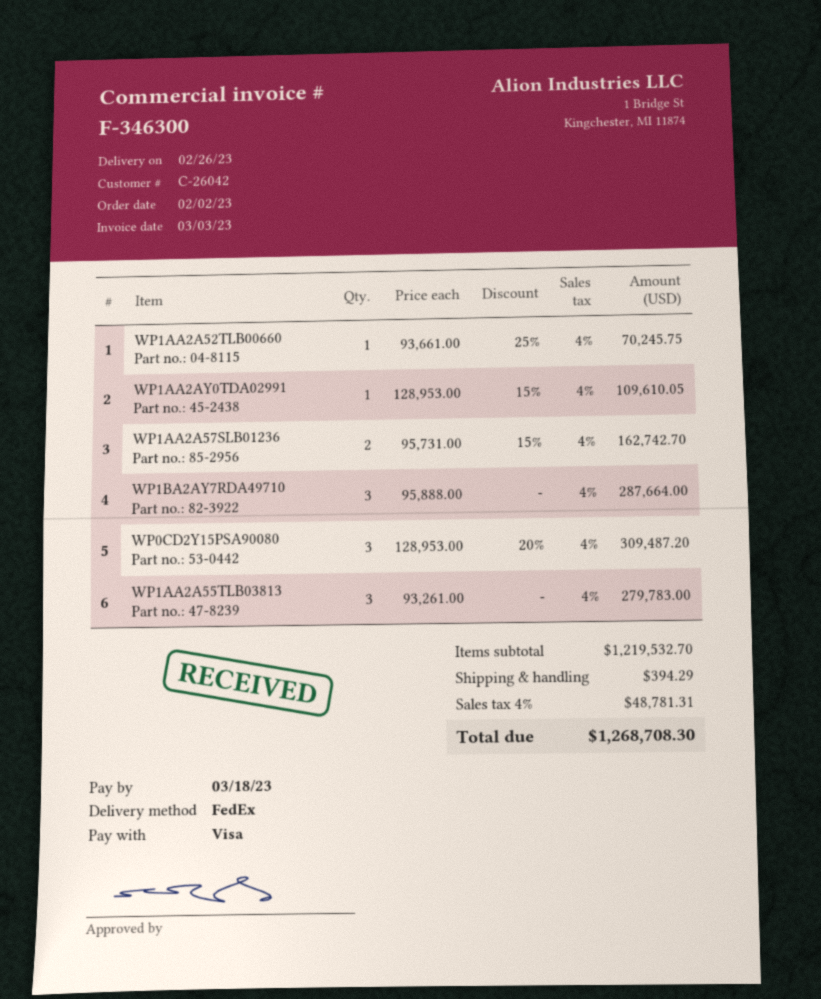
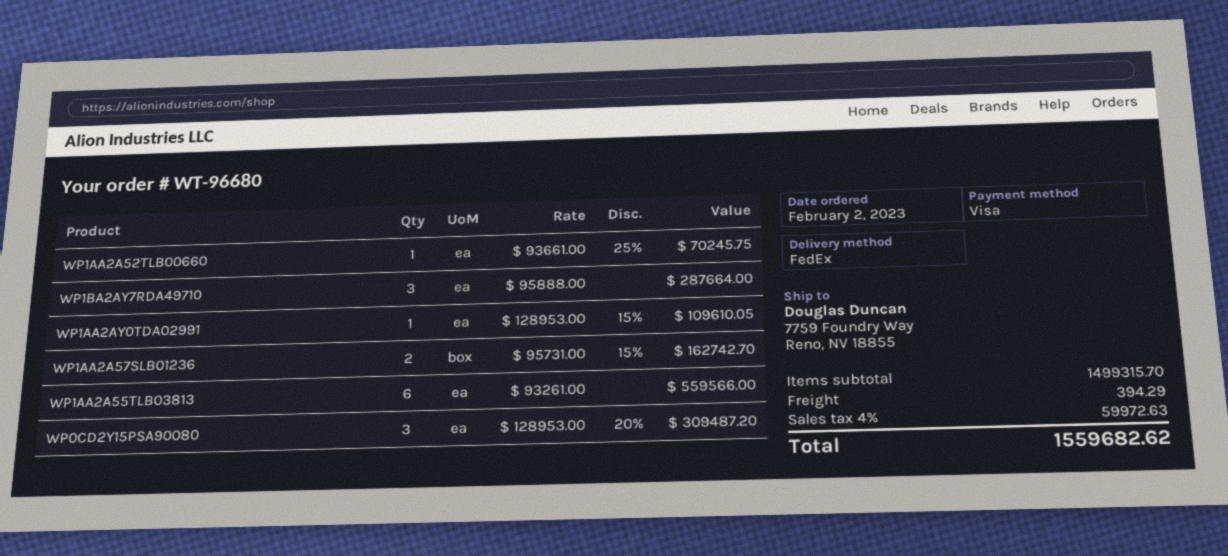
WP1AA2A55TLB03813: 3 x 93261.00 = 279783.00 -> 6 x 93261.00 = 559566.00
subtotal: 1219532.70 -> 1499315.70
tax: 4% = 48781.31 -> 4% = 59972.63
total: 1268708.30 -> 1559682.62

